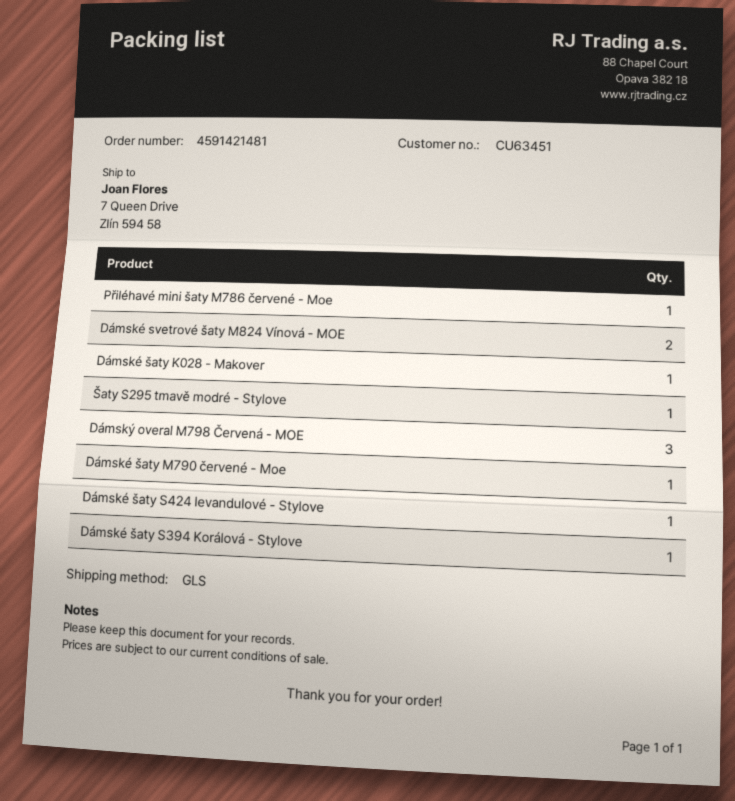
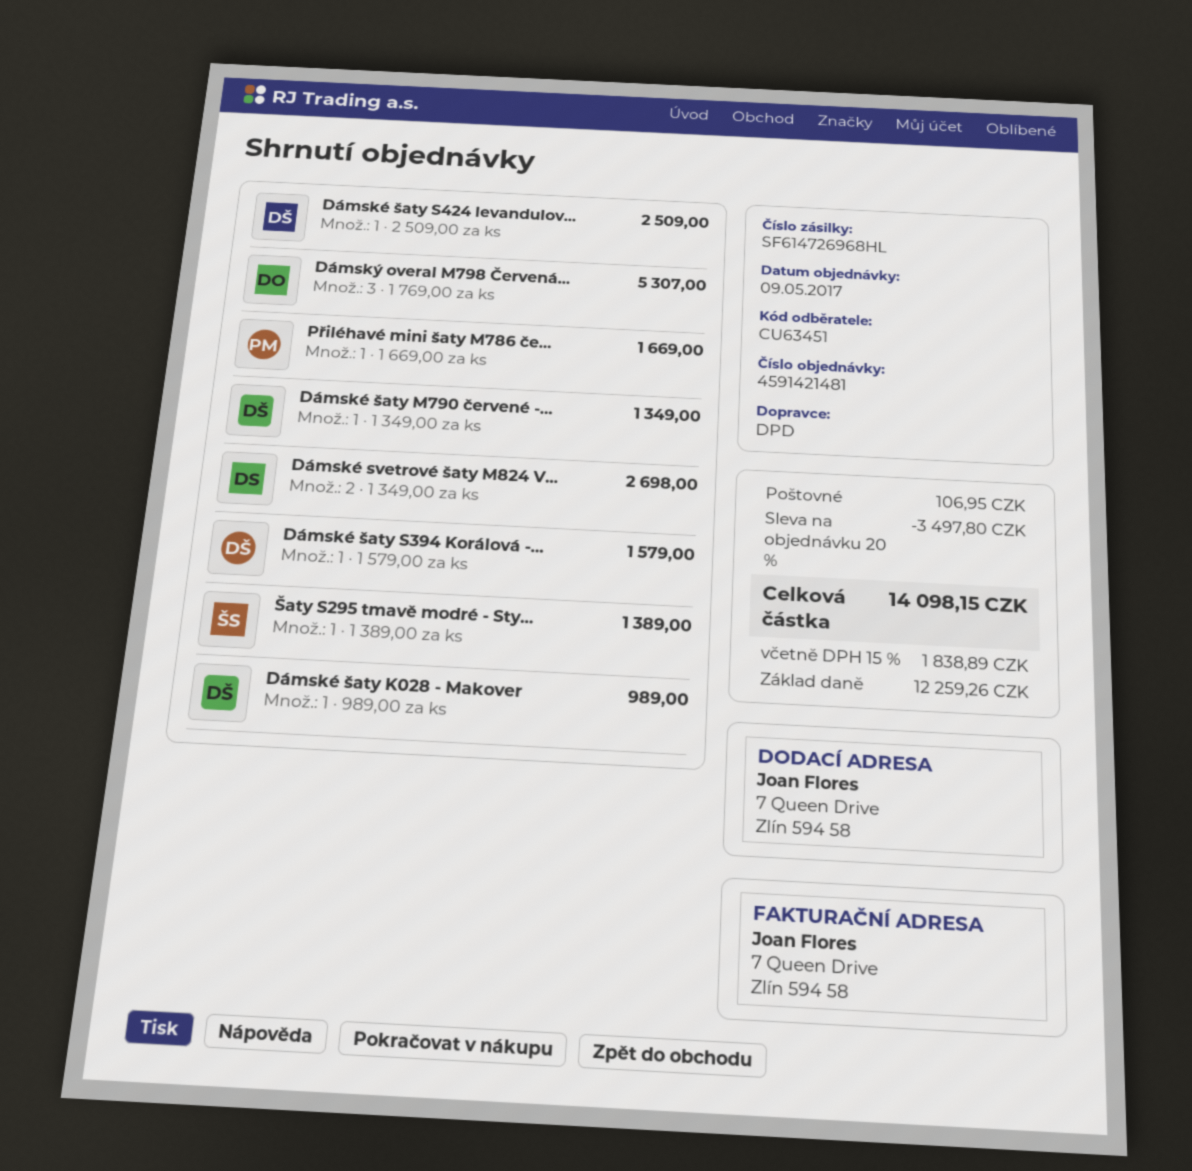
shipping method: GLS -> DPD

